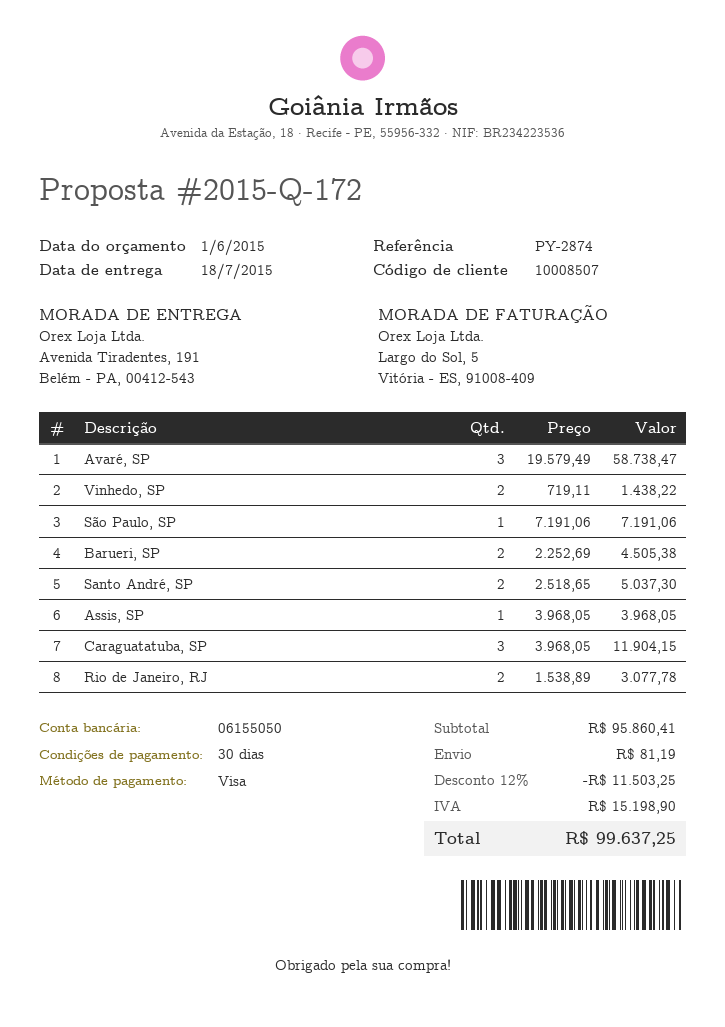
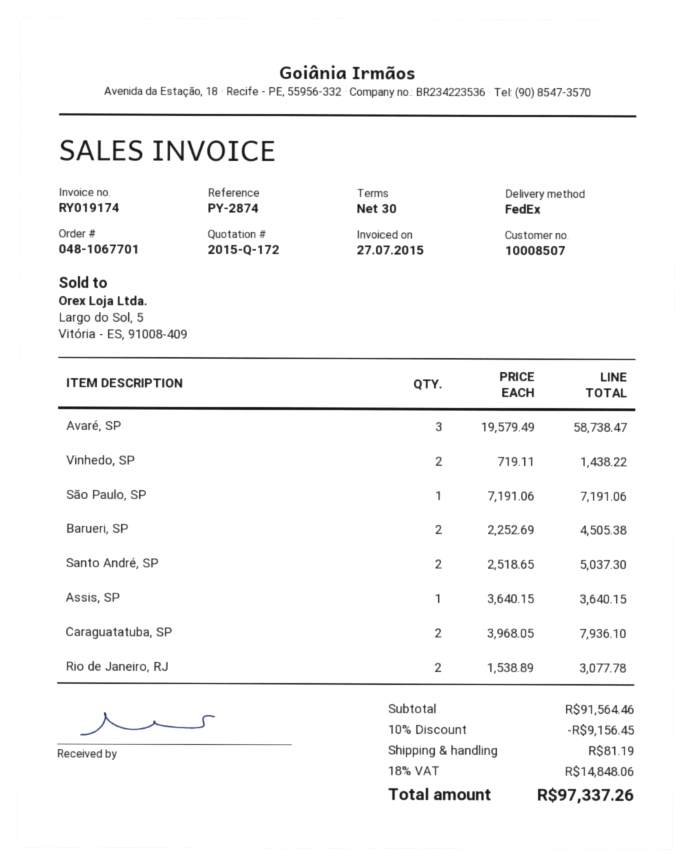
Assis, SP: 1 x 3968.05 = 3968.05 -> 1 x 3640.15 = 3640.15
Caraguatatuba, SP: 3 x 3968.05 = 11904.15 -> 2 x 3968.05 = 7936.10
subtotal: 95860.41 -> 91564.46
discount: 12% = 11503.25 -> 10% = 9156.45
tax: 15198.90 -> 14848.06
total: 99637.25 -> 97337.26

